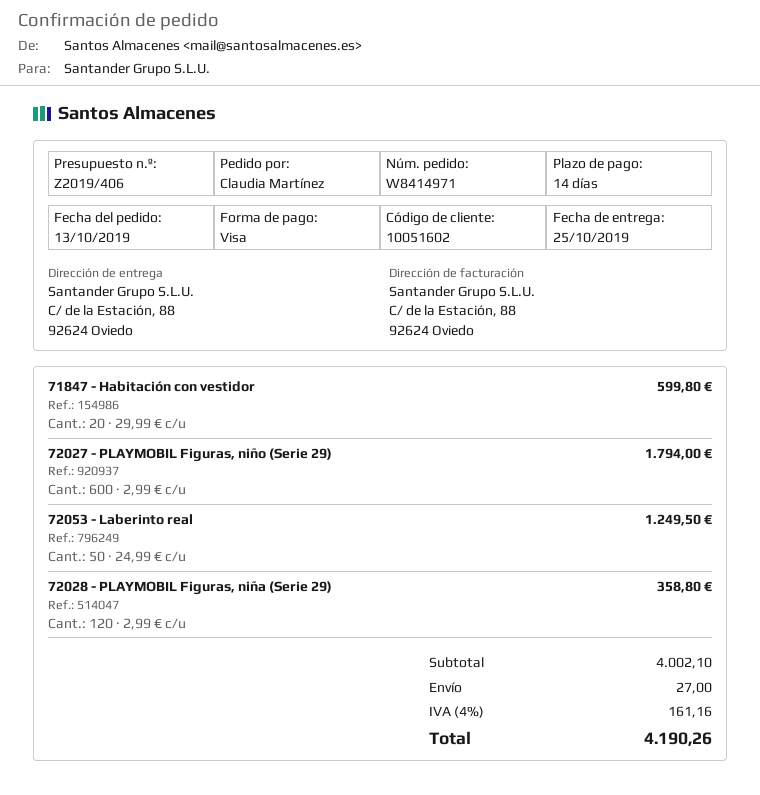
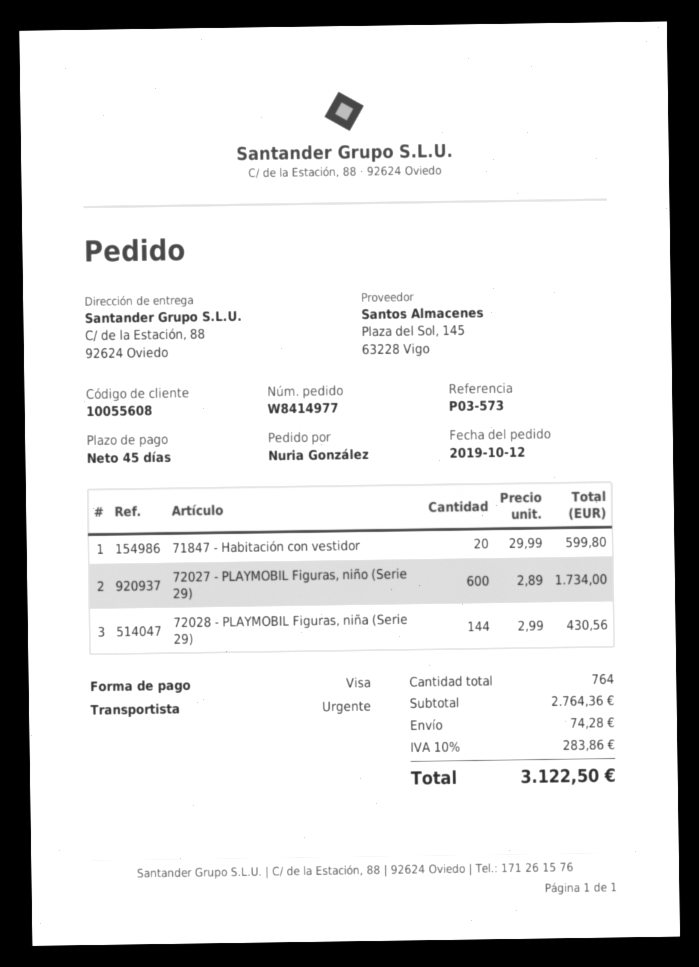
order number: W8414971 -> W8414977
order date: 2019-10-13 -> 2019-10-12
payment terms: 14 days -> 45 days
customer number: 10051602 -> 10055608
ordered by: Claudia Martínez -> Nuria González
72027 - PLAYMOBIL Figuras, niño (Serie 29): 600 x 2.99 = 1794.00 -> 600 x 2.89 = 1734.00
72053 - Laberinto real: 50 x 24.99 = 1249.50 -> none
72028 - PLAYMOBIL Figuras, niña (Serie 29): 120 x 2.99 = 358.80 -> 144 x 2.99 = 430.56
subtotal: 4002.10 -> 2764.36
shipping: 27.00 -> 74.28
tax: 4% = 161.16 -> 10% = 283.86
total: 4190.26 -> 3122.50

